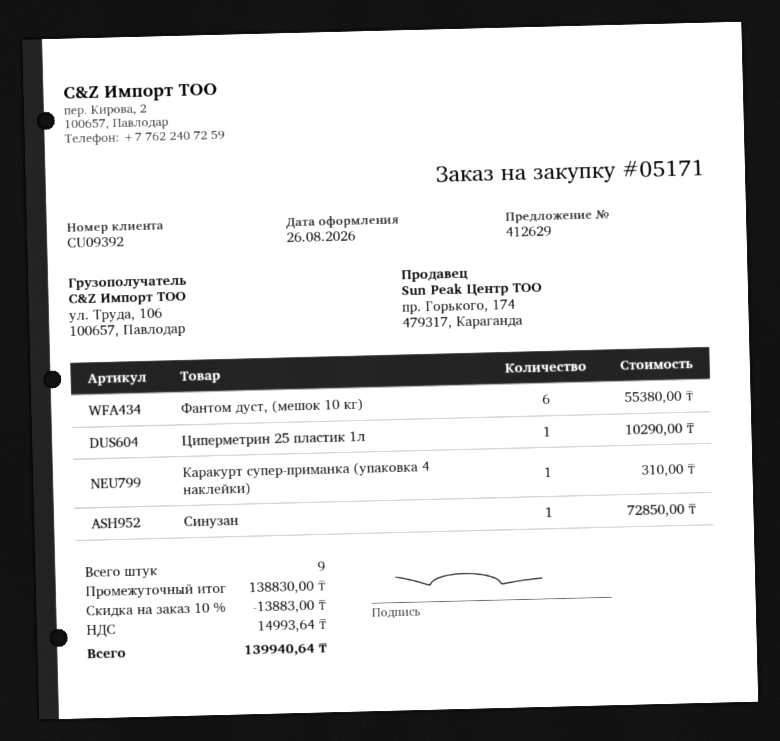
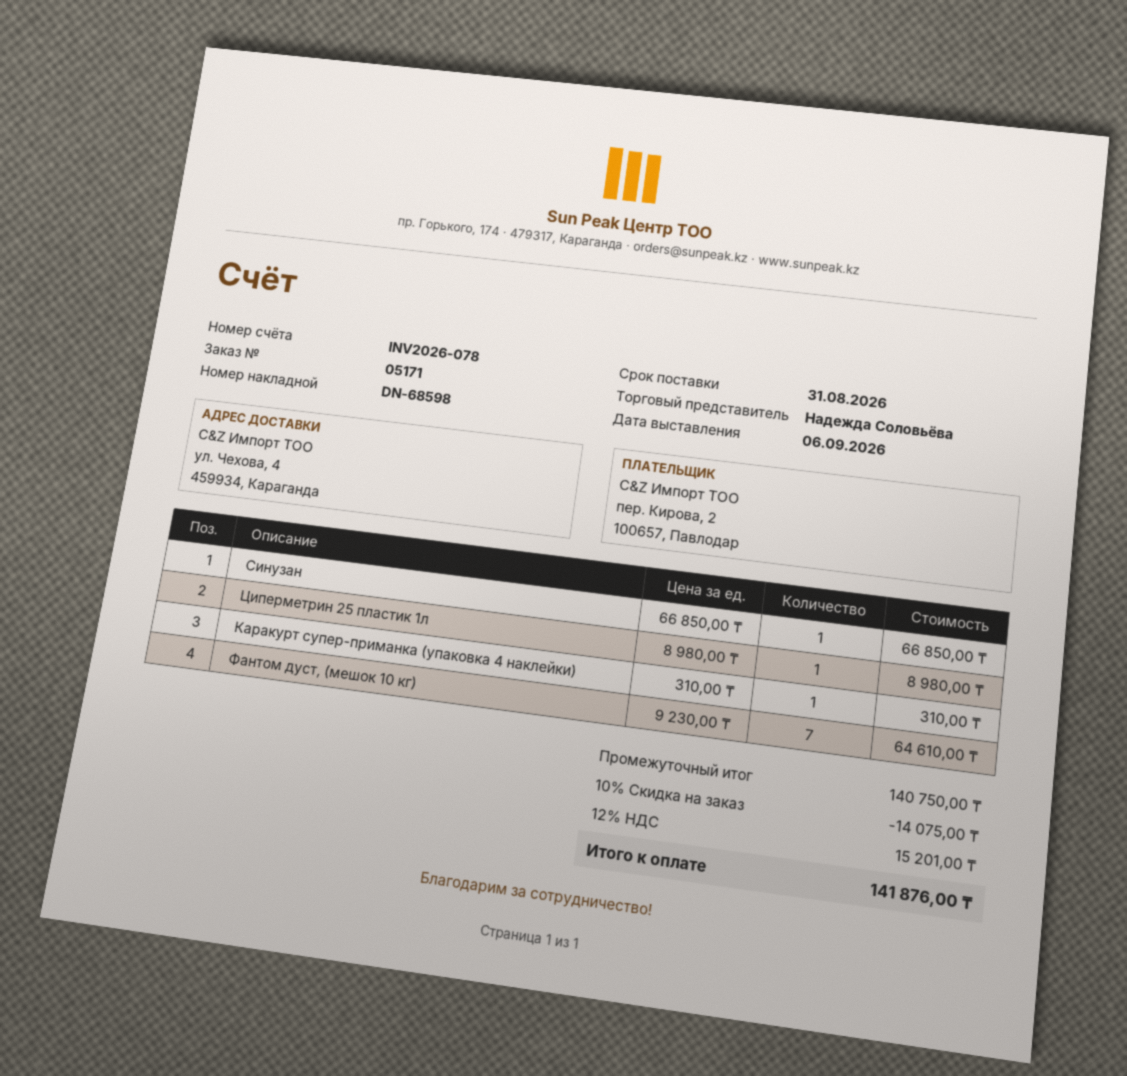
ship to: ул. Труда, 106, 100657, Павлодар -> ул. Чехова, 4, 459934, Караганда
Фантом дуст, (мешок 10 кг): 6 for 55380.00 -> 7 for 64610.00
Циперметрин 25 пластик 1л: 1 for 10290.00 -> 1 for 8980.00
Синузан: 1 for 72850.00 -> 1 for 66850.00
subtotal: 138830.00 -> 140750.00
discount: 10% = 13883.00 -> 10% = 14075.00
tax: 14993.64 -> 15201.00
total: 139940.64 -> 141876.00

